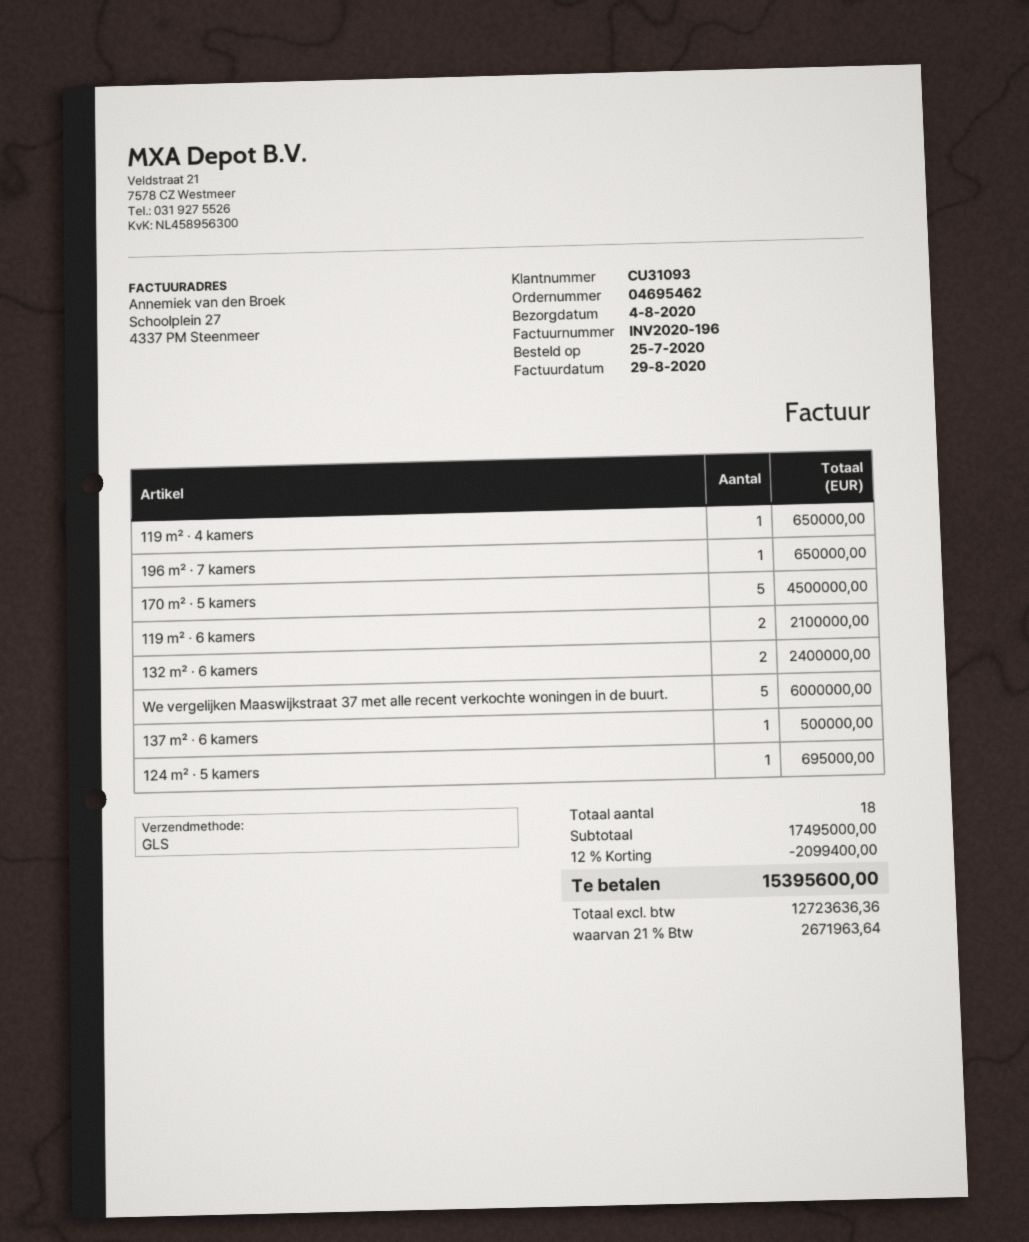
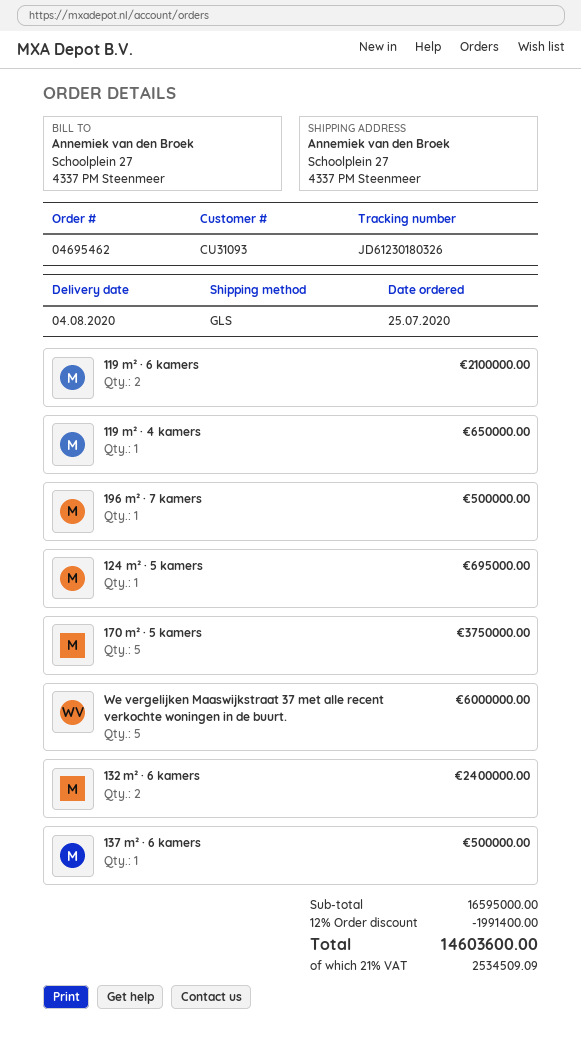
196 m² · 7 kamers: 1 for 650000.00 -> 1 for 500000.00
170 m² · 5 kamers: 5 for 4500000.00 -> 5 for 3750000.00
subtotal: 17495000.00 -> 16595000.00
discount: 12% = 2099400.00 -> 12% = 1991400.00
tax: 21% = 2671963.64 -> 21% = 2534509.09
total: 15395600.00 -> 14603600.00

